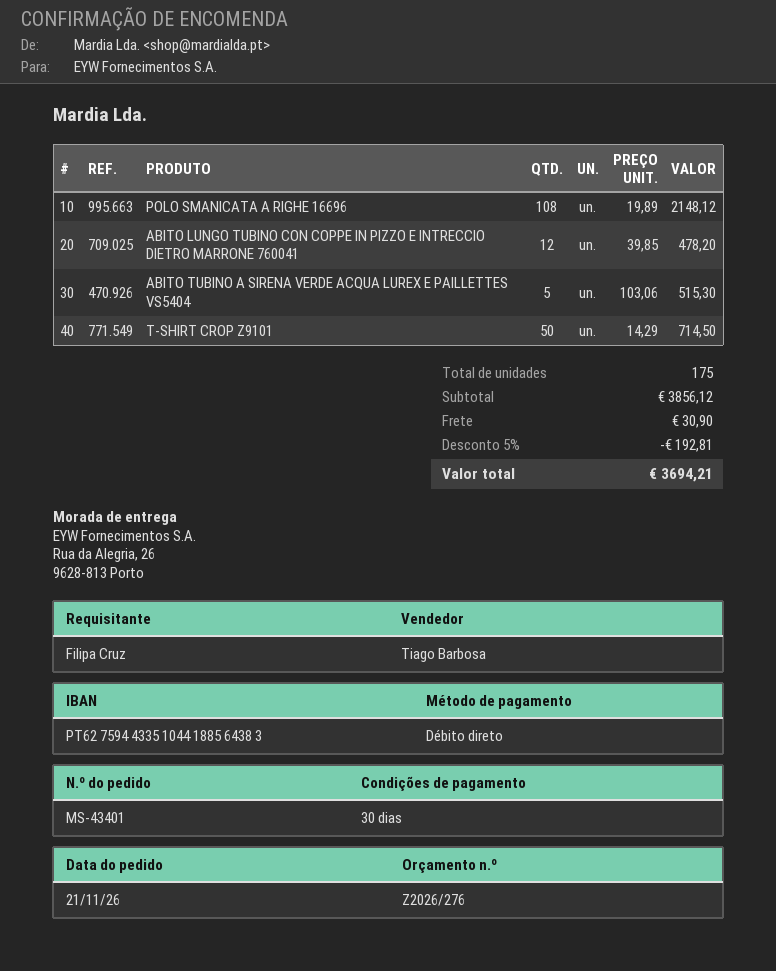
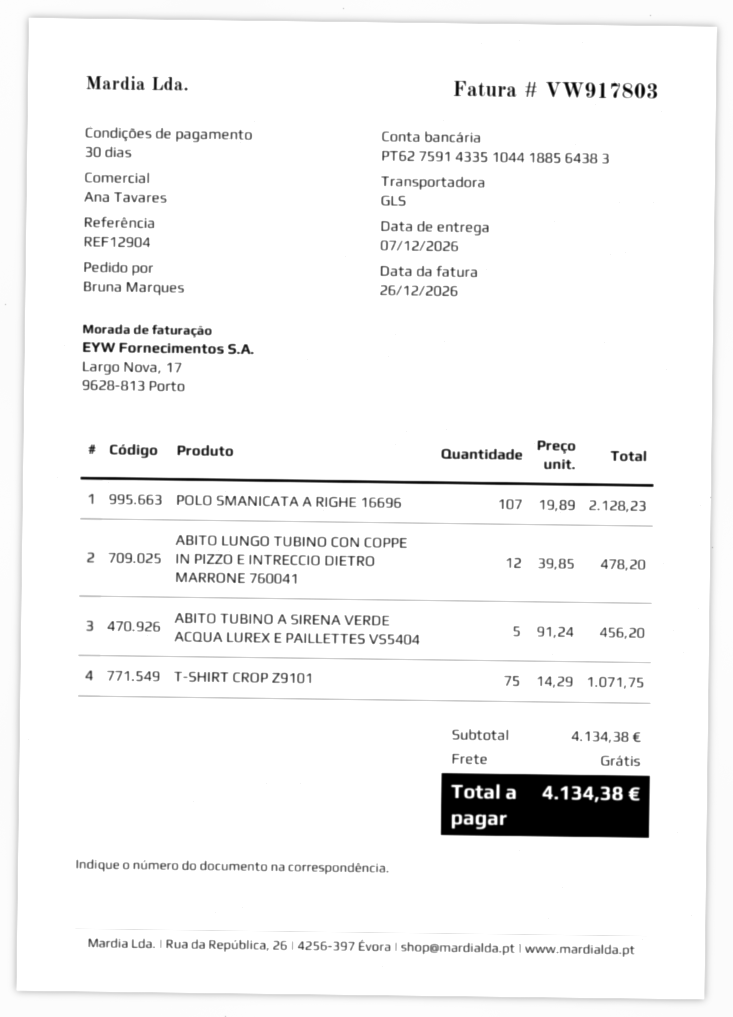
ordered by: Filipa Cruz -> Bruna Marques
sales rep: Tiago Barbosa -> Ana Tavares
bank account: PT62759443351044188564383 -> PT62759143351044188564383
POLO SMANICATA A RIGHE 16696: 108 x 19.89 = 2148.12 -> 107 x 19.89 = 2128.23
ABITO TUBINO A SIRENA VERDE ACQUA LUREX E PAILLETTES VS5404: 5 x 103.06 = 515.30 -> 5 x 91.24 = 456.20
T-SHIRT CROP Z9101: 50 x 14.29 = 714.50 -> 75 x 14.29 = 1071.75
subtotal: 3856.12 -> 4134.38
discount: 5% = 192.81 -> none
shipping: 30.90 -> 0.00
total: 3694.21 -> 4134.38

